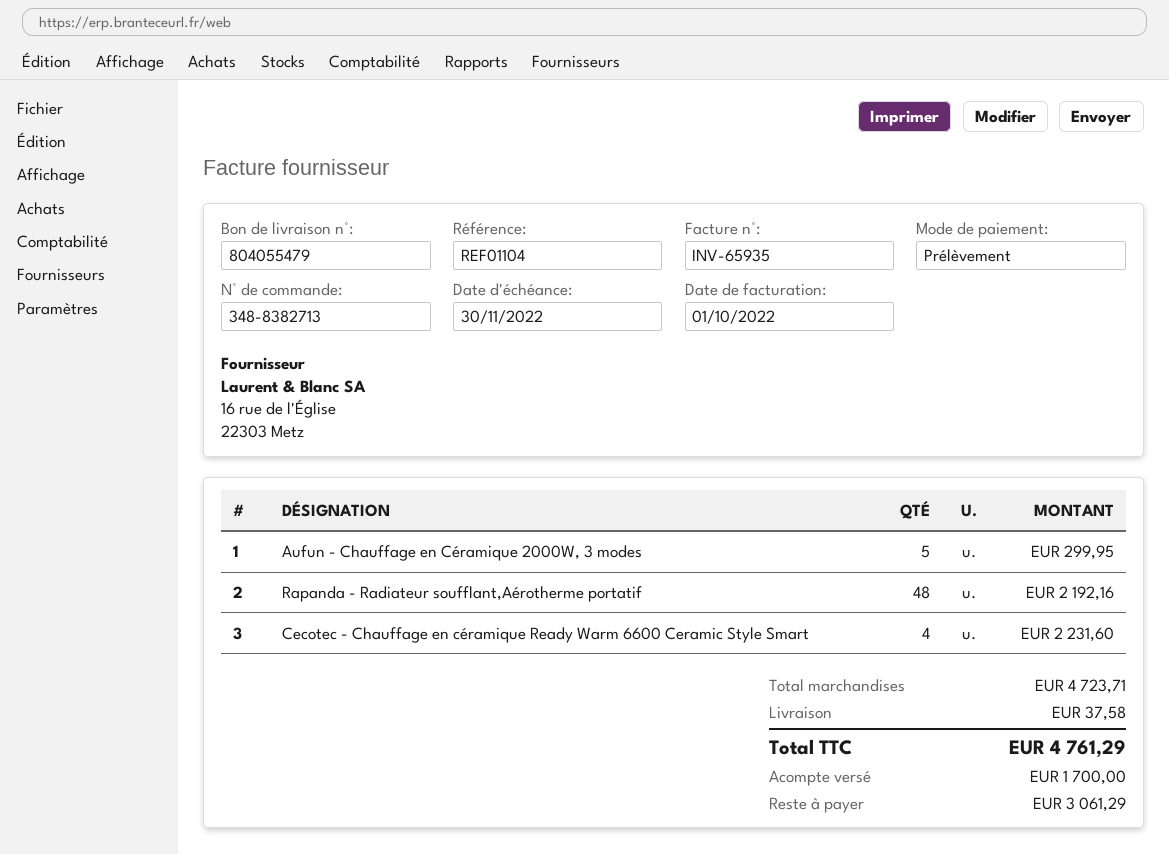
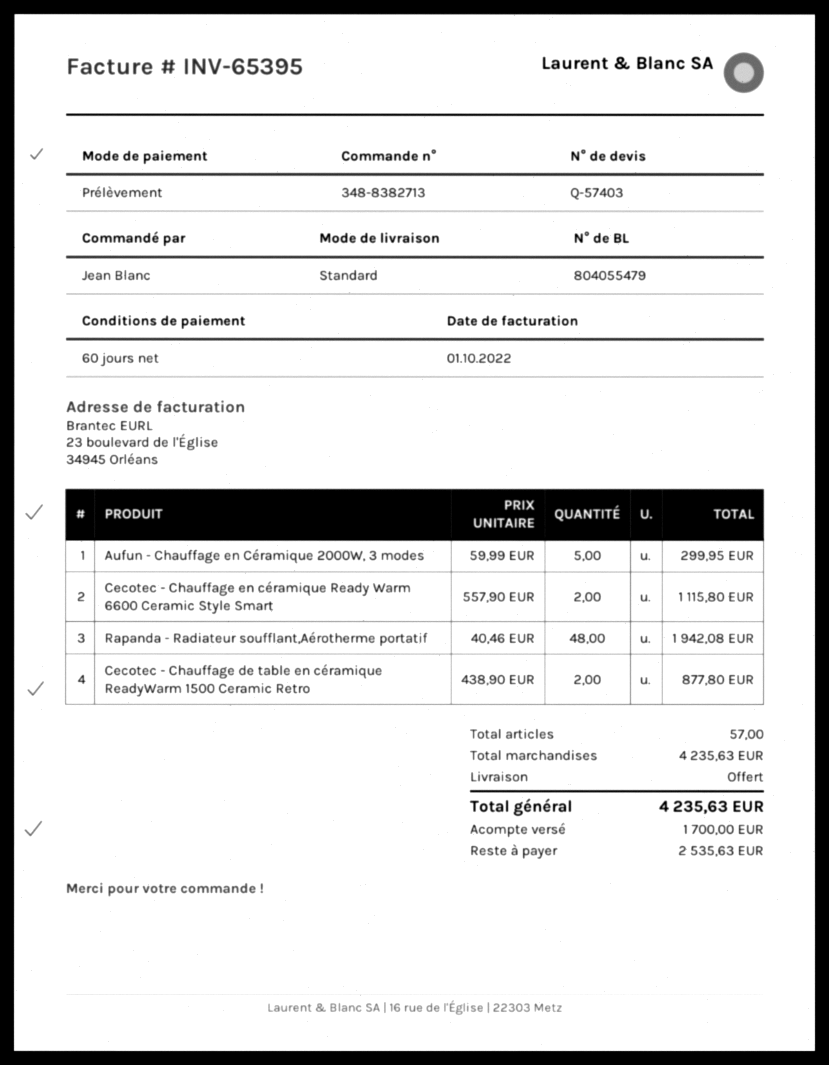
invoice number: INV-65935 -> INV-65395
Rapanda - Radiateur soufflant,Aérotherme portatif: 48 for 2192.16 -> 48 for 1942.08
Cecotec - Chauffage en céramique Ready Warm 6600 Ceramic Style Smart: 4 for 2231.60 -> 2 for 1115.80
Cecotec - Chauffage de table en céramique ReadyWarm 1500 Ceramic Retro: none -> 2 for 877.80
subtotal: 4723.71 -> 4235.63
shipping: 37.58 -> 0.00
total: 4761.29 -> 4235.63
balance: 3061.29 -> 2535.63

